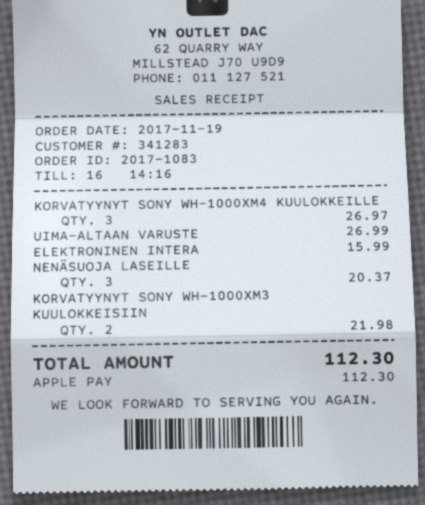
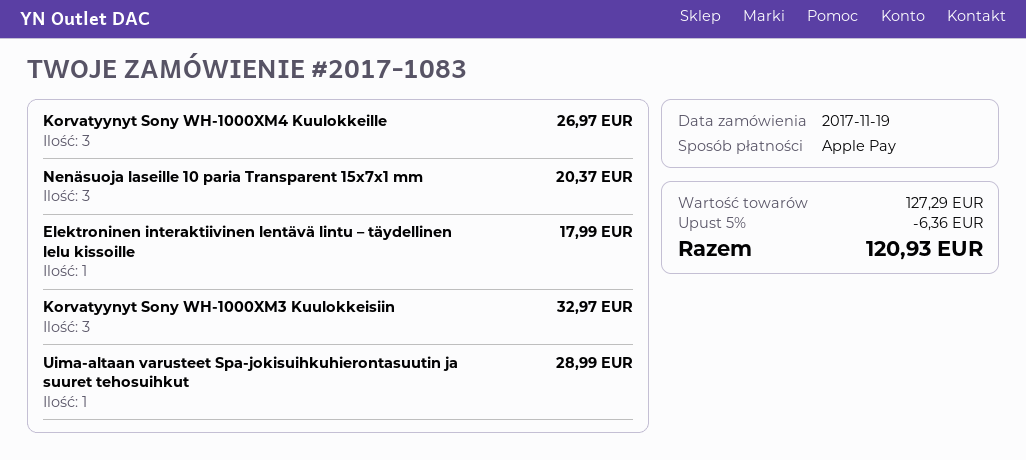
UIMA-ALTAAN VARUSTE: 1 for 26.99 -> 1 for 28.99
ELEKTRONINEN INTERA: 1 for 15.99 -> 1 for 17.99
KORVATYYNYT SONY WH-1000XM3 KUULOKKEISIIN: 2 for 21.98 -> 3 for 32.97
discount: none -> 5% = 6.36
total: 112.30 -> 120.93

